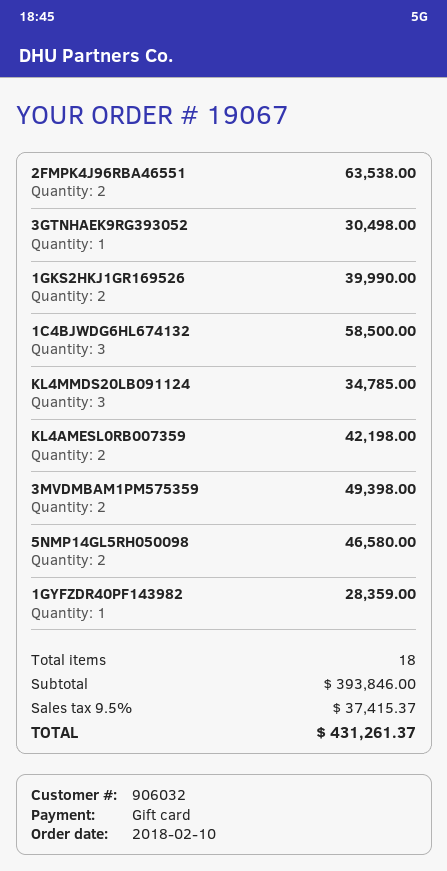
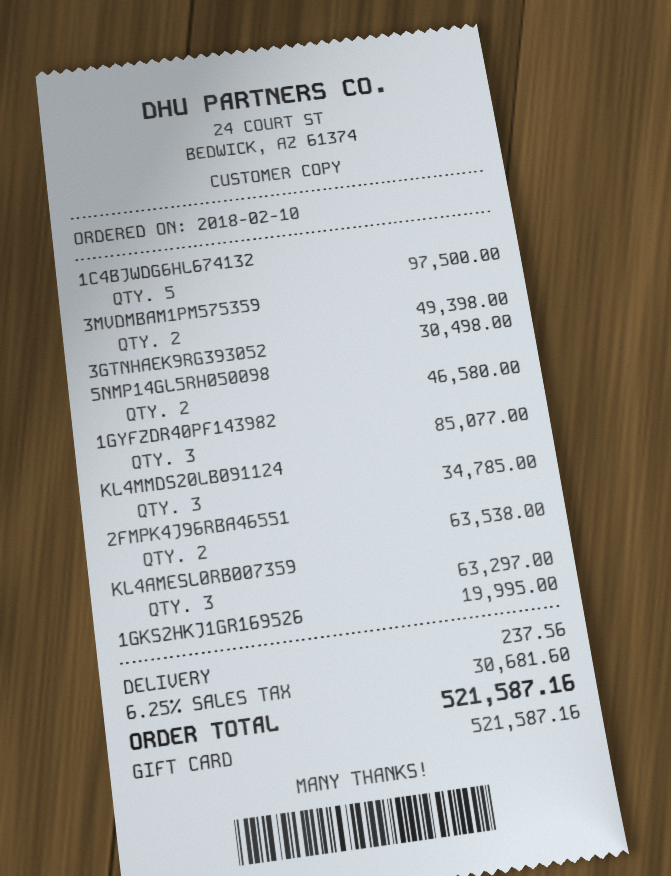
1GKS2HKJ1GR169526: 2 for 39990.00 -> 1 for 19995.00
1C4BJWDG6HL674132: 3 for 58500.00 -> 5 for 97500.00
KL4AMESL0RB007359: 2 for 42198.00 -> 3 for 63297.00
1GYFZDR40PF143982: 1 for 28359.00 -> 3 for 85077.00
shipping: none -> 237.56
tax: 9.5% = 37415.37 -> 6.25% = 30681.60
total: 431261.37 -> 521587.16

